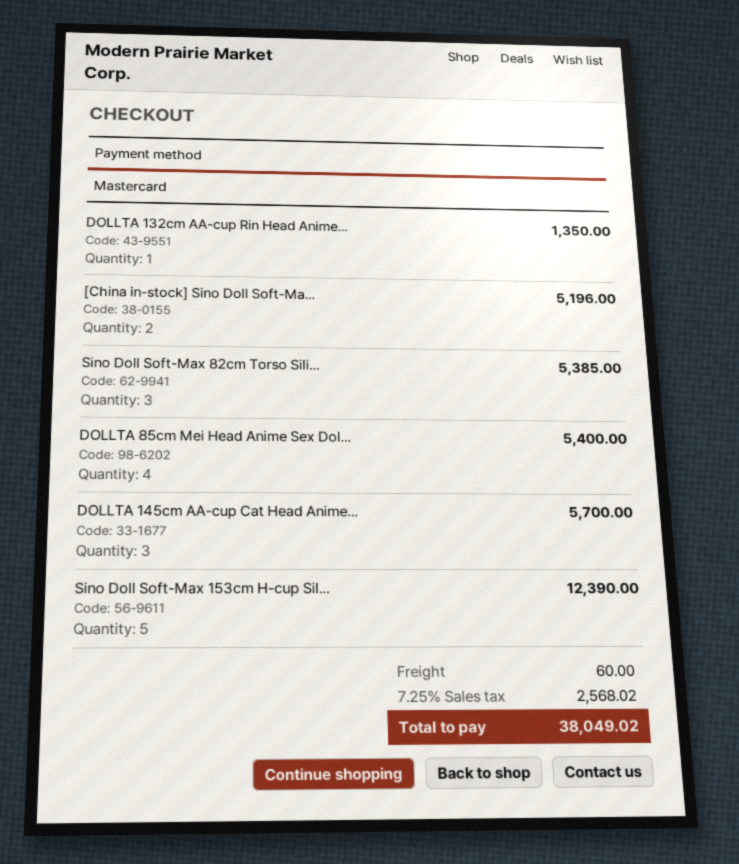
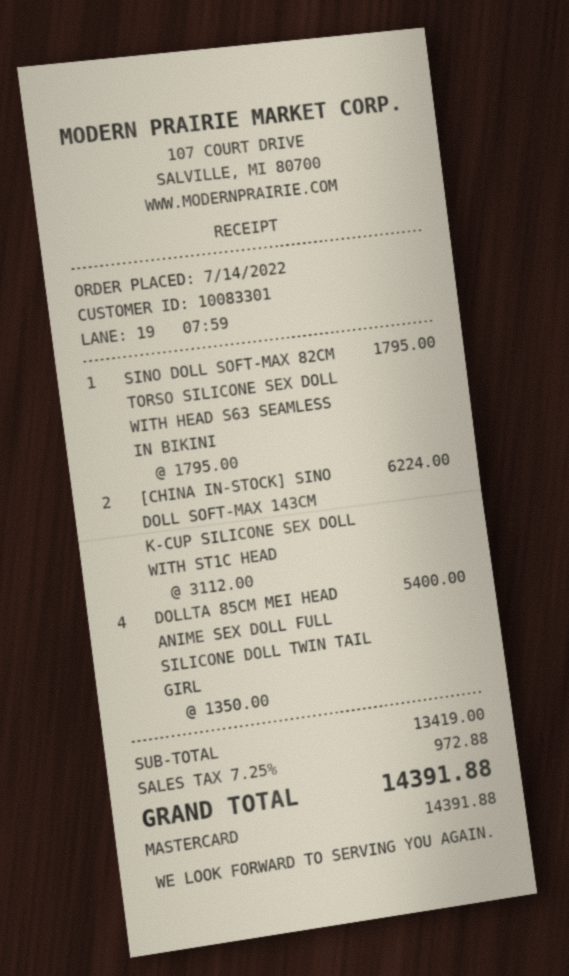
DOLLTA 132cm AA-cup Rin Head Anime...: 1 for 1350.00 -> none
[China in-stock] Sino Doll Soft-Ma...: 2 for 5196.00 -> 2 for 6224.00
Sino Doll Soft-Max 82cm Torso Sili...: 3 for 5385.00 -> 1 for 1795.00
DOLLTA 145cm AA-cup Cat Head Anime...: 3 for 5700.00 -> none
Sino Doll Soft-Max 153cm H-cup Sil...: 5 for 12390.00 -> none
shipping: 60.00 -> none
tax: 7.25% = 2568.02 -> 7.25% = 972.88
total: 38049.02 -> 14391.88

